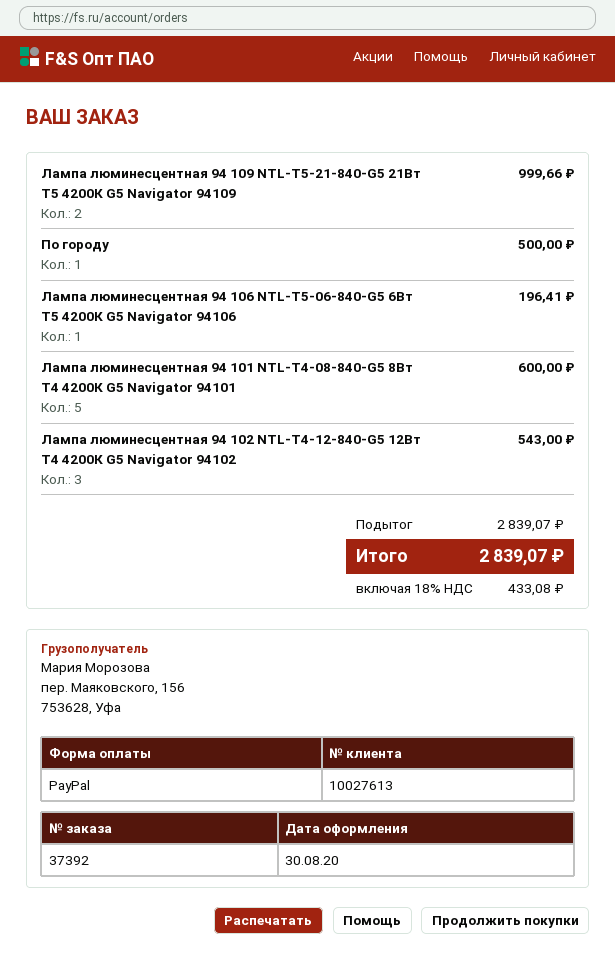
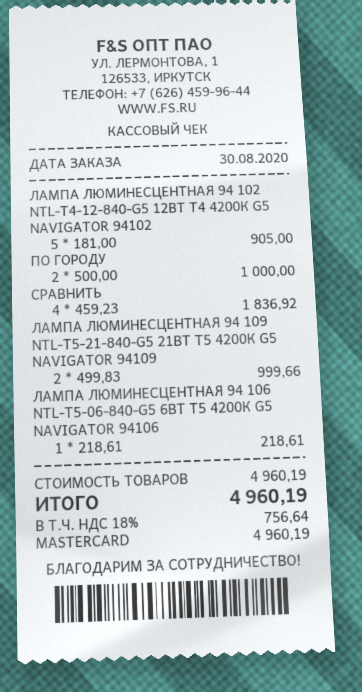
payment method: PayPal -> Mastercard
По городу: 1 for 500.00 -> 2 for 1000.00
Лампа люминесцентная 94 106 NTL-T5-06-840-G5 6Вт T5 4200К G5 Navigator 94106: 1 for 196.41 -> 1 for 218.61
Лампа люминесцентная 94 101 NTL-T4-08-840-G5 8Вт T4 4200К G5 Navigator 94101: 5 for 600.00 -> none
Лампа люминесцентная 94 102 NTL-T4-12-840-G5 12Вт T4 4200К G5 Navigator 94102: 3 for 543.00 -> 5 for 905.00
СРАВНИТЬ: none -> 4 for 1836.92
subtotal: 2839.07 -> 4960.19
tax: 18% = 433.08 -> 18% = 756.64
total: 2839.07 -> 4960.19

